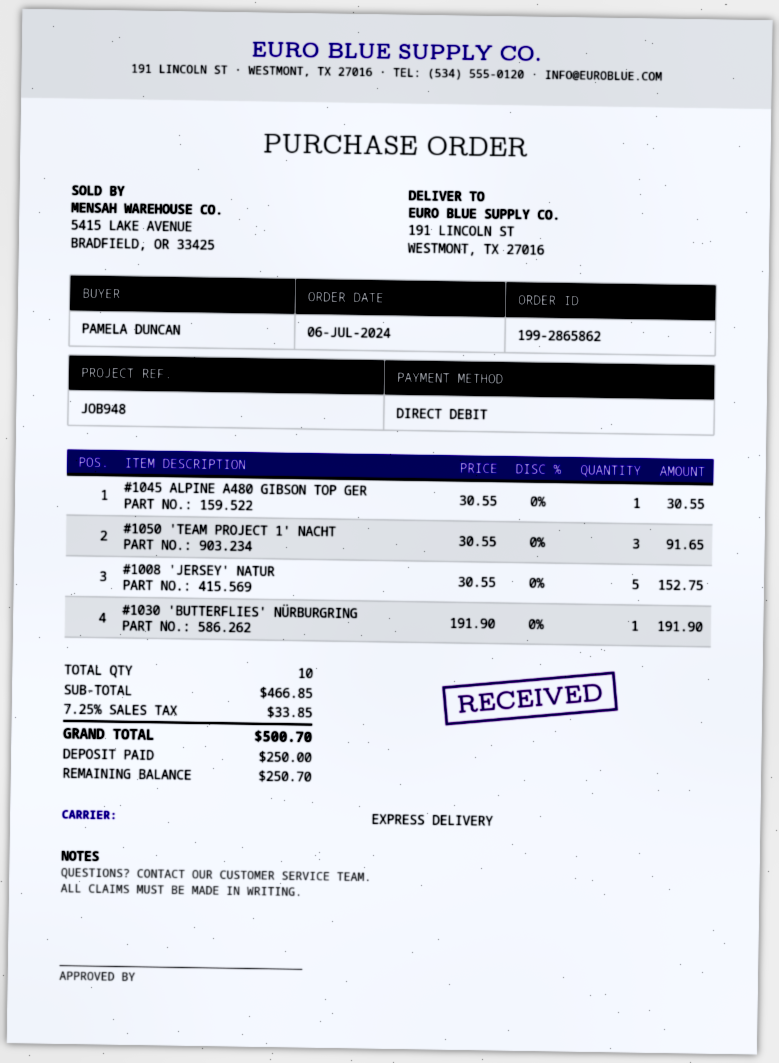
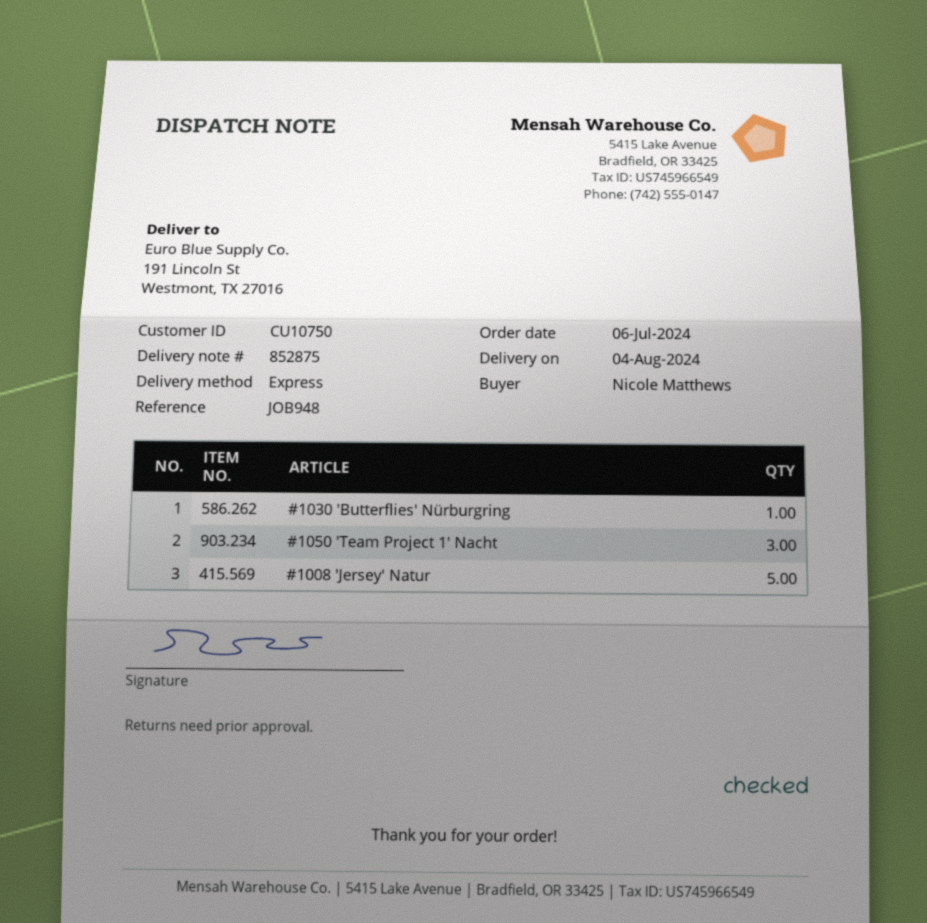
ordered by: PAMELA DUNCAN -> Nicole Matthews
#1045 ALPINE A480 GIBSON TOP GER: 1 -> none

